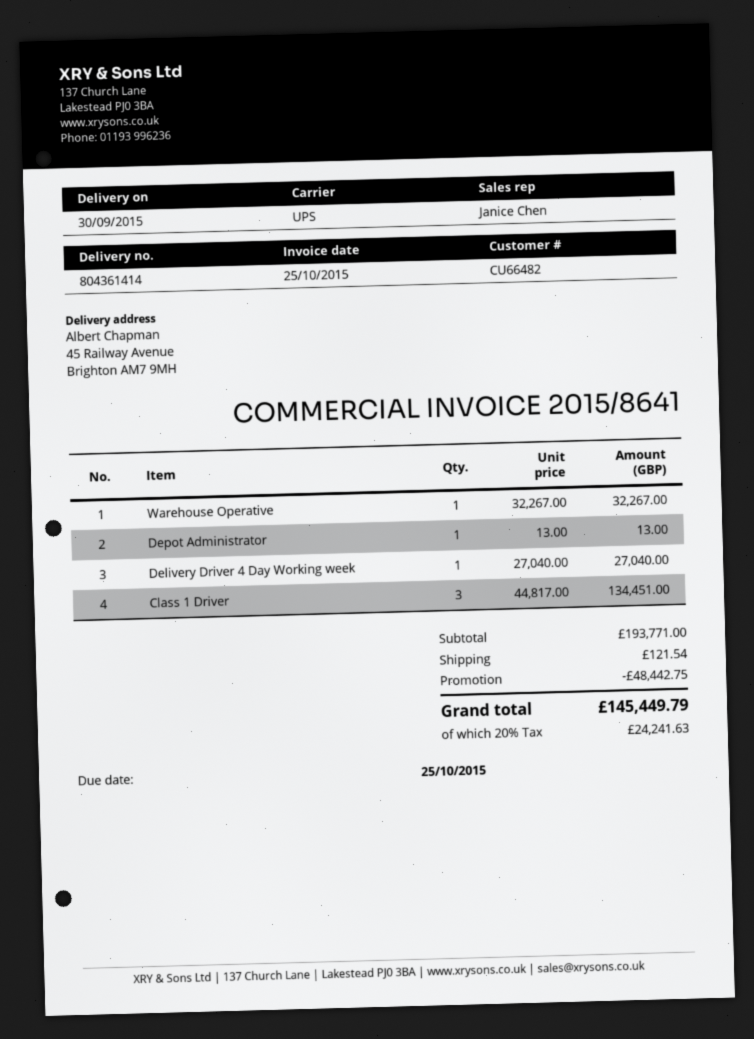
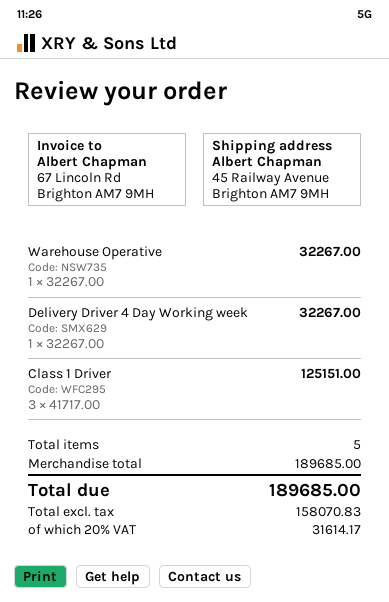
Depot Administrator: 1 x 13.00 = 13.00 -> none
Delivery Driver 4 Day Working week: 1 x 27040.00 = 27040.00 -> 1 x 32267.00 = 32267.00
Class 1 Driver: 3 x 44817.00 = 134451.00 -> 3 x 41717.00 = 125151.00
subtotal: 193771.00 -> 189685.00
discount: 48442.75 -> none
shipping: 121.54 -> none
tax: 20% = 24241.63 -> 20% = 31614.17
total: 145449.79 -> 189685.00

